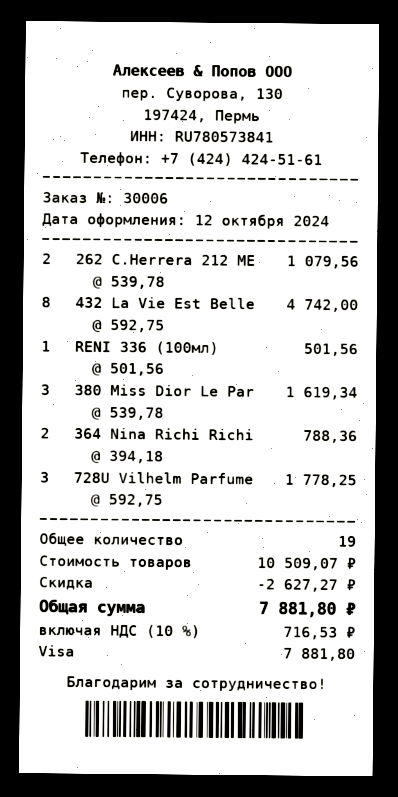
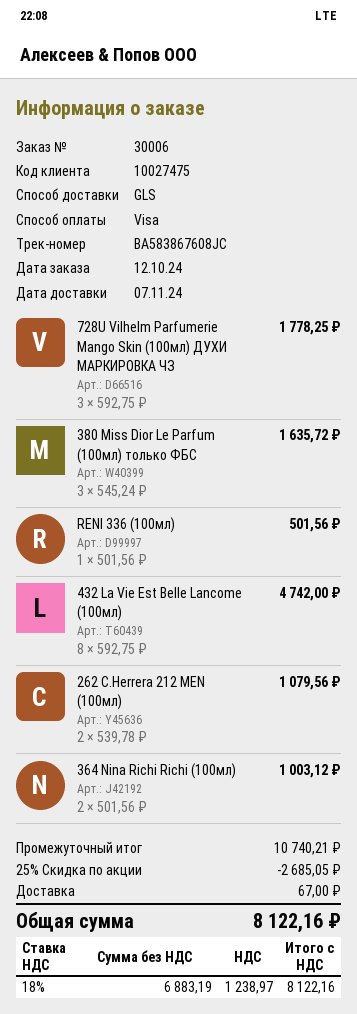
380 Miss Dior Le Par: 3 x 539.78 = 1619.34 -> 3 x 545.24 = 1635.72
364 Nina Richi Richi: 2 x 394.18 = 788.36 -> 2 x 501.56 = 1003.12
subtotal: 10509.07 -> 10740.21
discount: 2627.27 -> 2685.05
shipping: none -> 67.00
tax: 10% = 716.53 -> 18% = 1238.97
total: 7881.80 -> 8122.16

